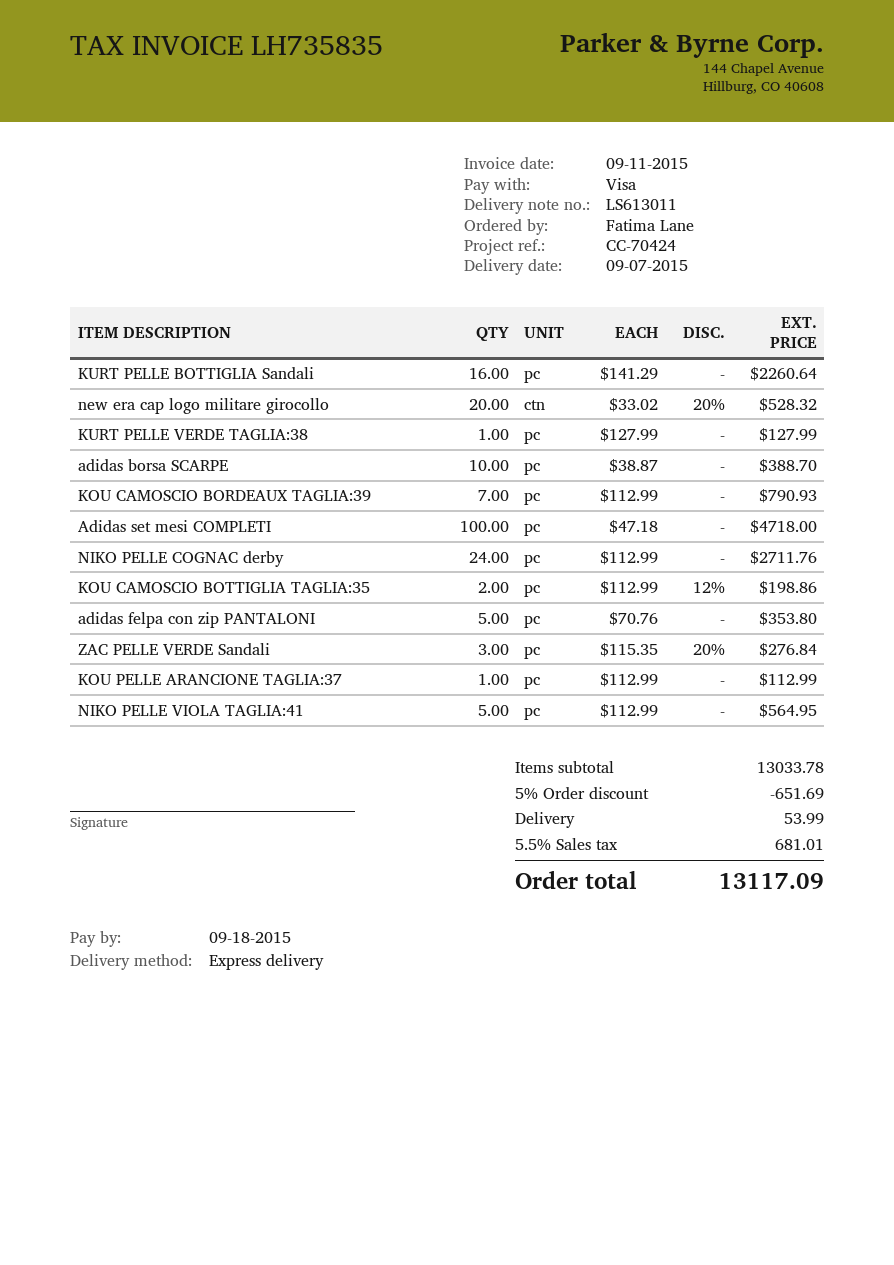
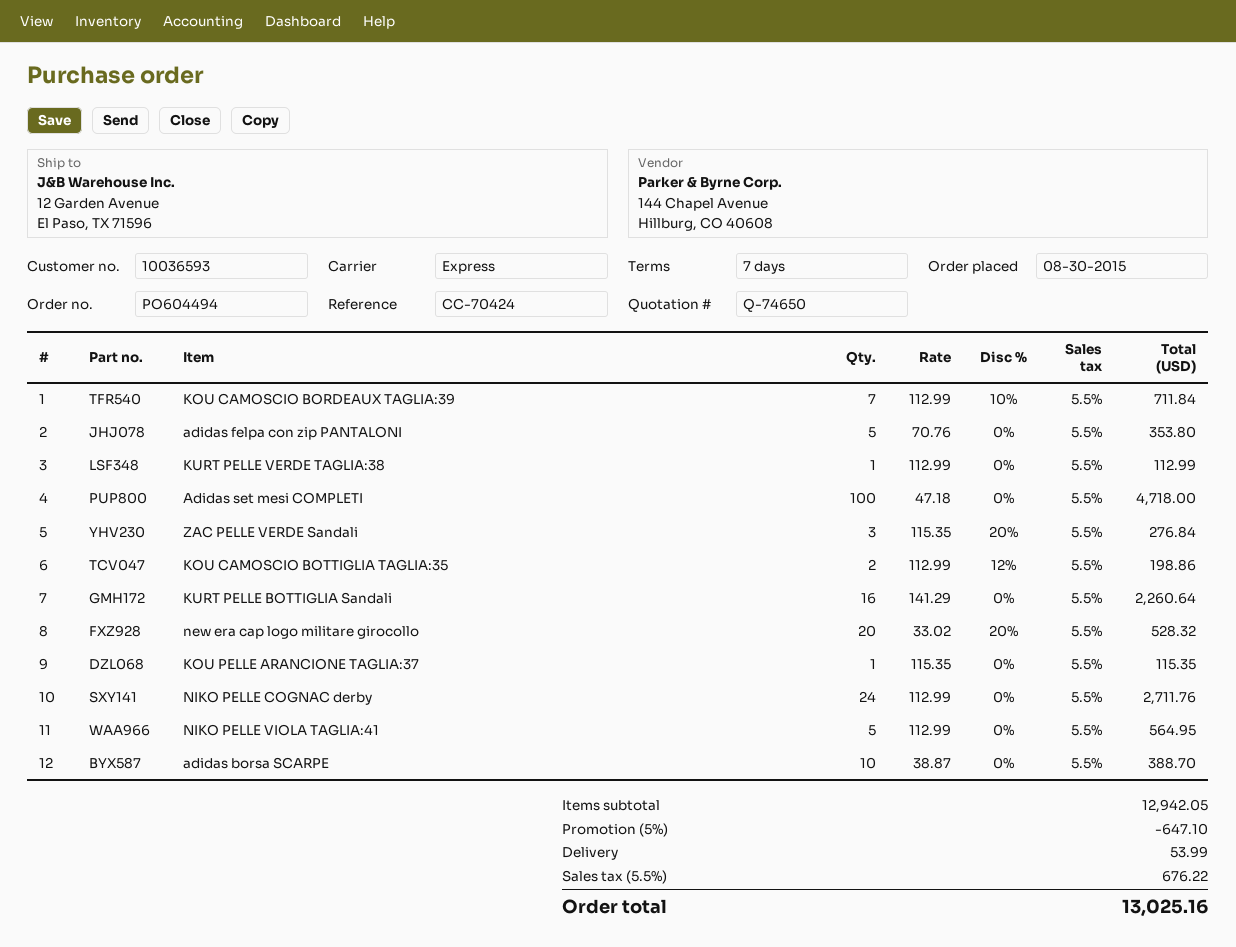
KURT PELLE VERDE TAGLIA:38: 1 x 127.99 = 127.99 -> 1 x 112.99 = 112.99
KOU CAMOSCIO BORDEAUX TAGLIA:39: 7 x 112.99 = 790.93 -> 7 x 112.99 - 10% = 711.84
KOU PELLE ARANCIONE TAGLIA:37: 1 x 112.99 = 112.99 -> 1 x 115.35 = 115.35
subtotal: 13033.78 -> 12942.05
discount: 5% = 651.69 -> 5% = 647.10
tax: 5.5% = 681.01 -> 5.5% = 676.22
total: 13117.09 -> 13025.16

